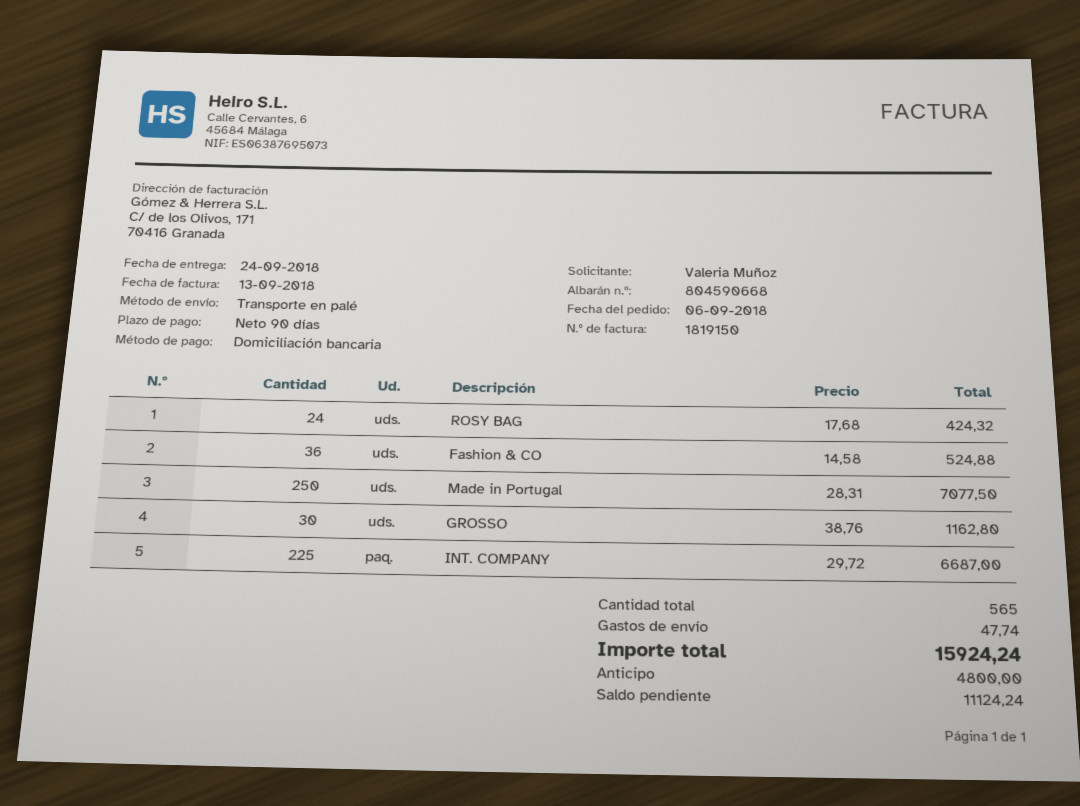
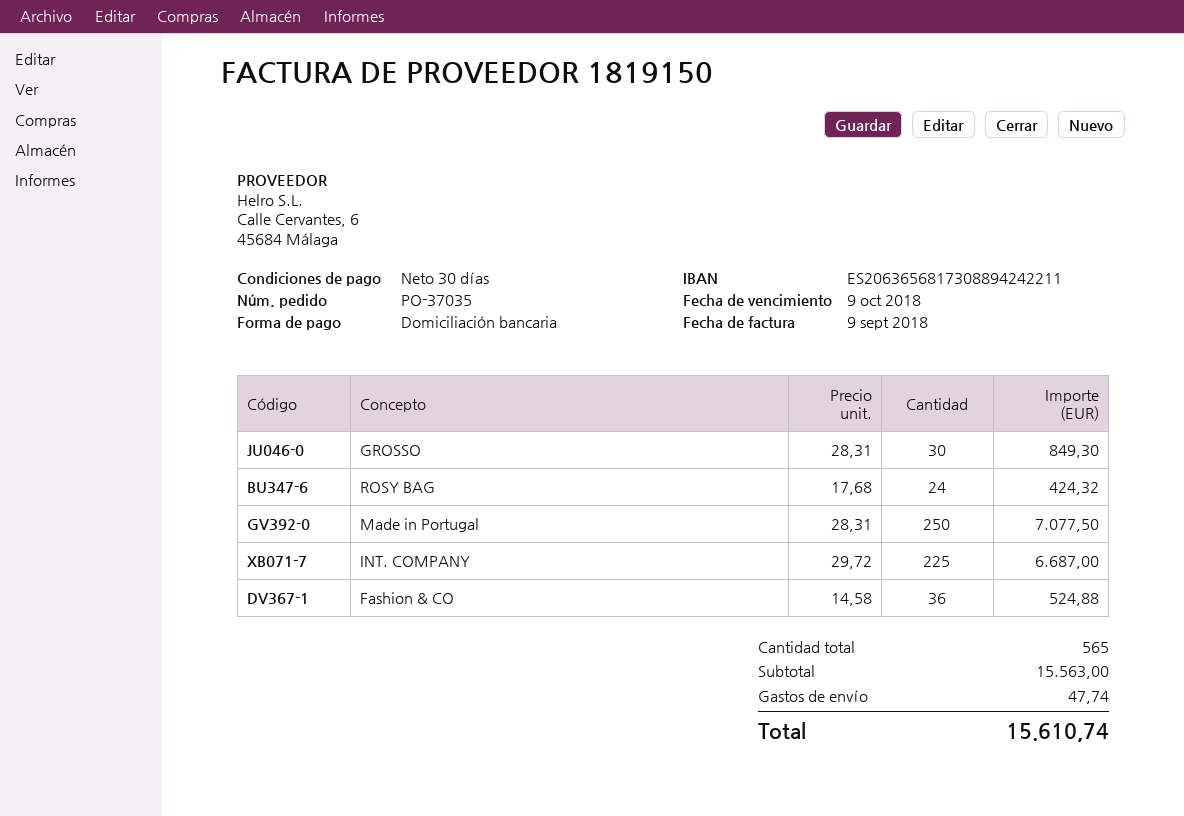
invoice date: 2018-09-13 -> 2018-09-09
payment terms: 90 days -> 30 days
GROSSO: 30 x 38.76 = 1162.80 -> 30 x 28.31 = 849.30
total: 15924.24 -> 15610.74

